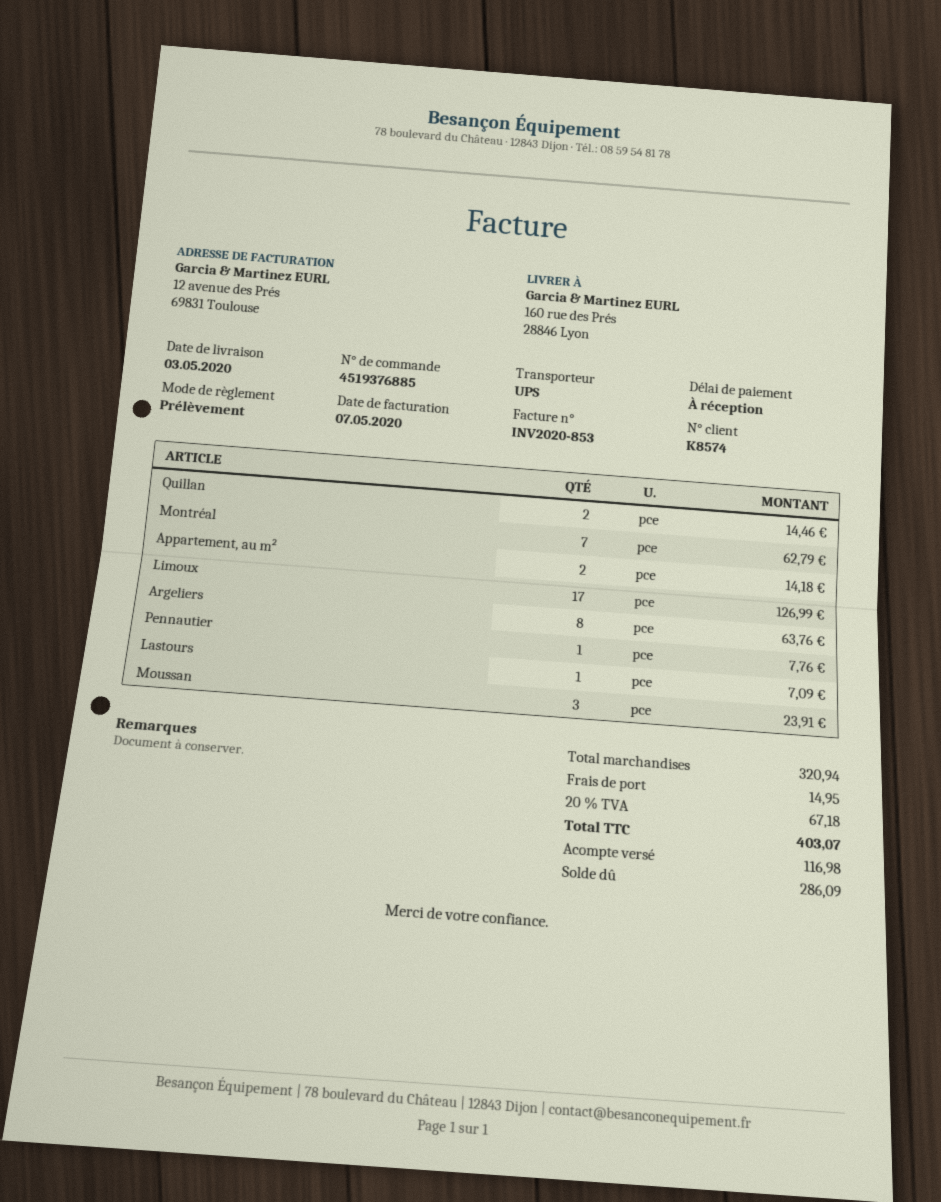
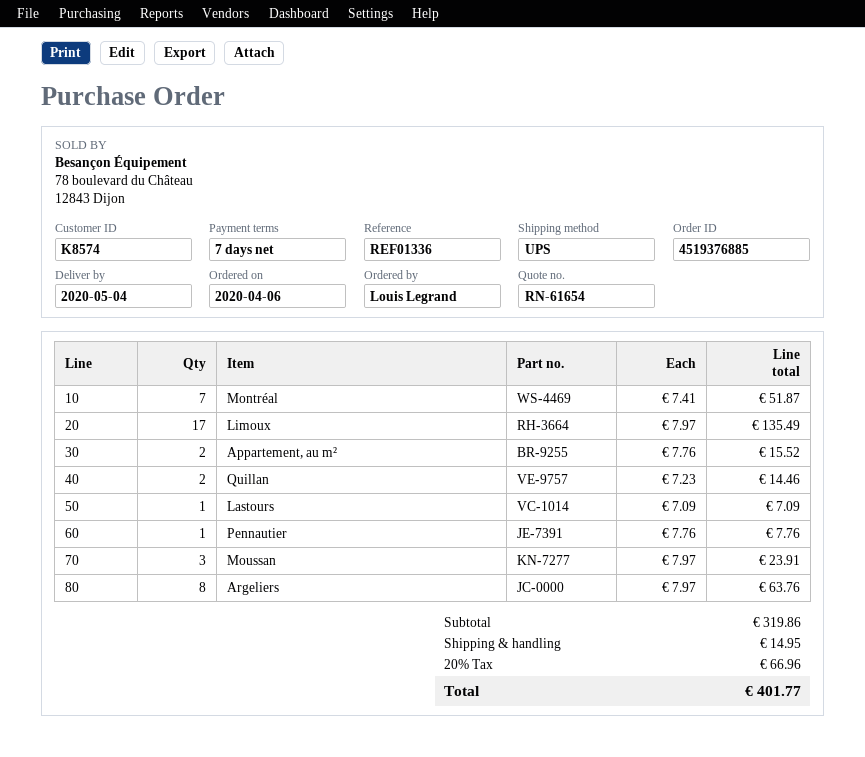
delivery date: 2020-05-03 -> 2020-05-04
payment terms: on receipt -> 7 days
Montréal: 7 for 62.79 -> 7 for 51.87
Appartement, au m²: 2 for 14.18 -> 2 for 15.52
Limoux: 17 for 126.99 -> 17 for 135.49
subtotal: 320.94 -> 319.86
tax: 20% = 67.18 -> 20% = 66.96
total: 403.07 -> 401.77

